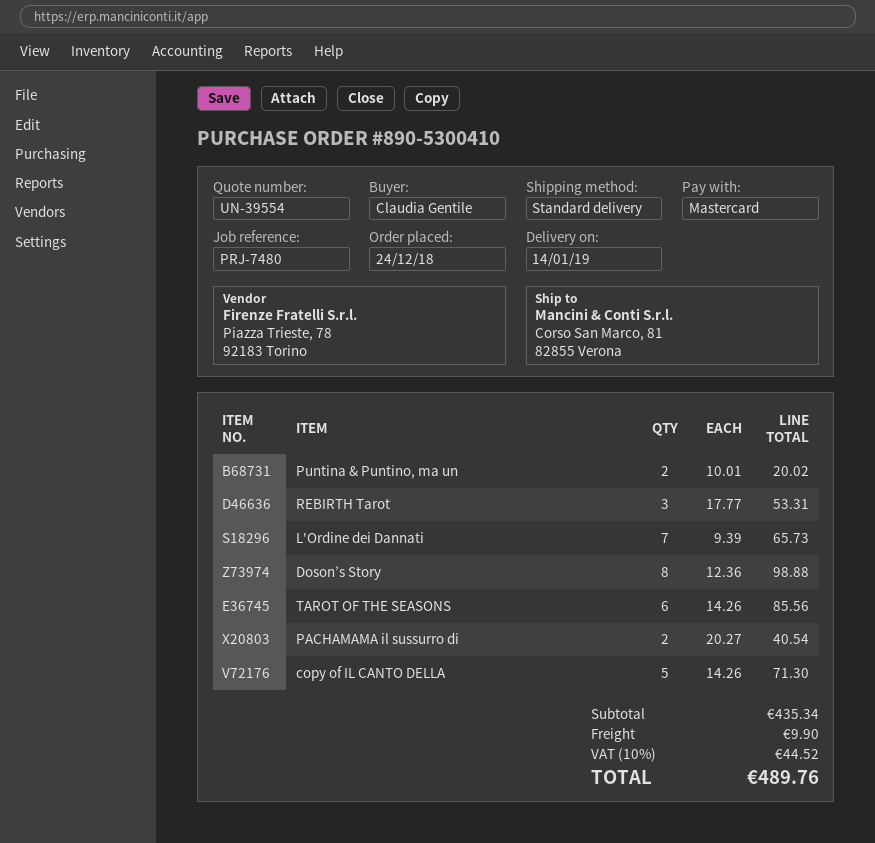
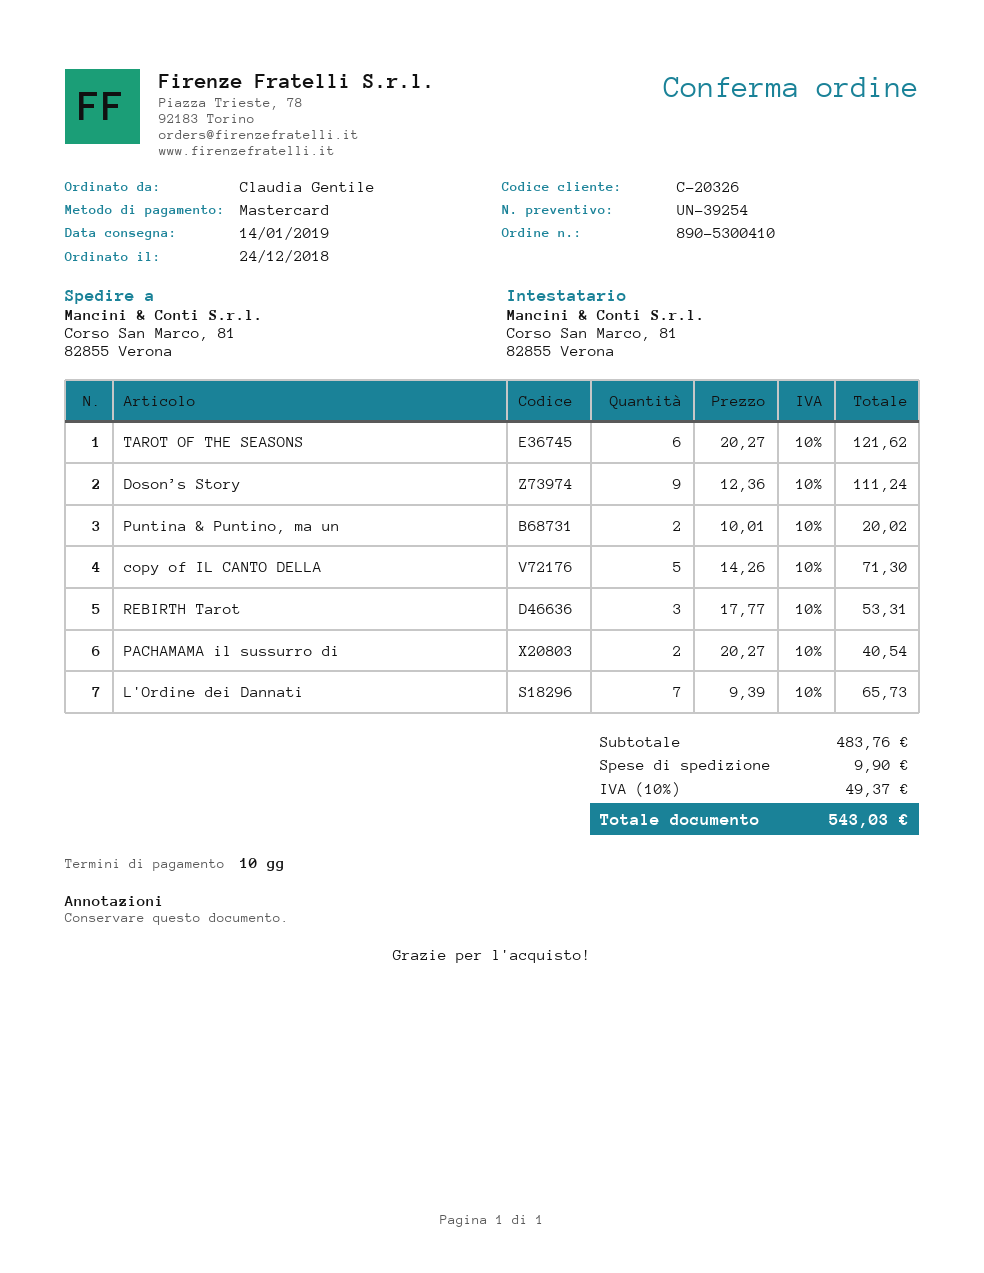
quote number: UN-39554 -> UN-39254
Doson’s Story: 8 x 12.36 = 98.88 -> 9 x 12.36 = 111.24
TAROT OF THE SEASONS: 6 x 14.26 = 85.56 -> 6 x 20.27 = 121.62
subtotal: 435.34 -> 483.76
tax: 10% = 44.52 -> 10% = 49.37
total: 489.76 -> 543.03

